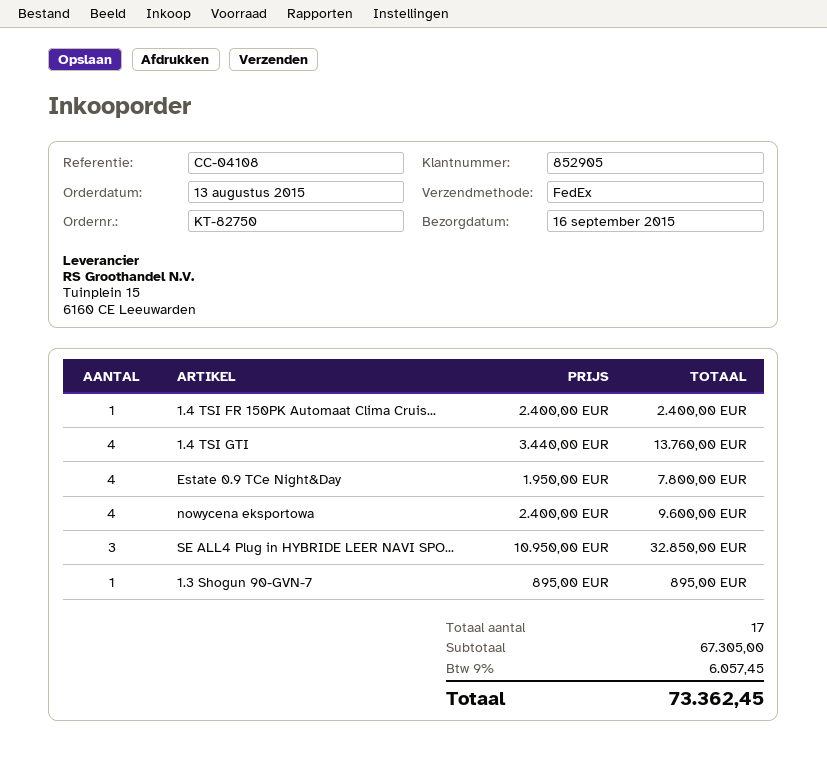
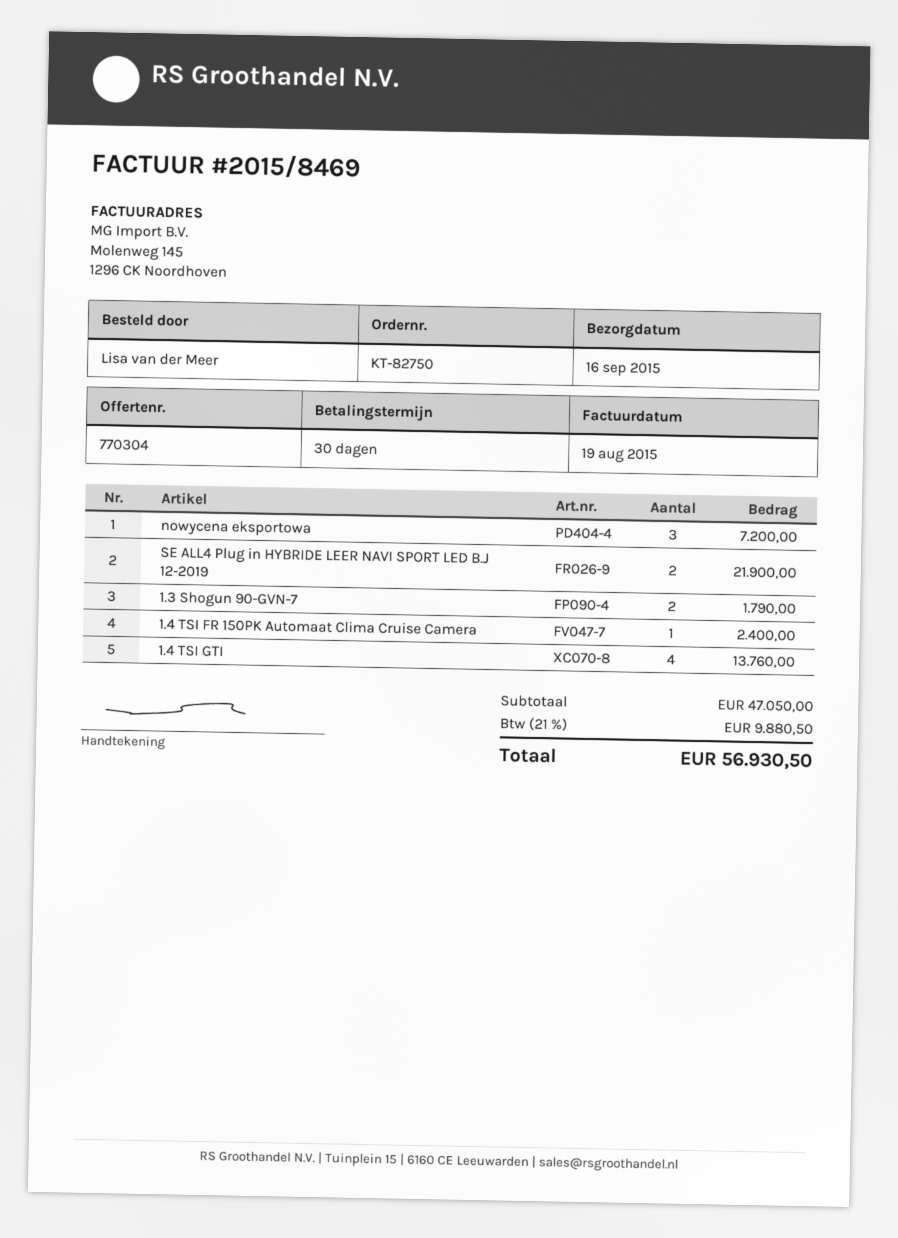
Estate 0.9 TCe Night&Day: 4 for 7800.00 -> none
nowycena eksportowa: 4 for 9600.00 -> 3 for 7200.00
SE ALL4 Plug in HYBRIDE LEER NAVI SPO...: 3 for 32850.00 -> 2 for 21900.00
1.3 Shogun 90-GVN-7: 1 for 895.00 -> 2 for 1790.00
subtotal: 67305.00 -> 47050.00
tax: 9% = 6057.45 -> 21% = 9880.50
total: 73362.45 -> 56930.50

